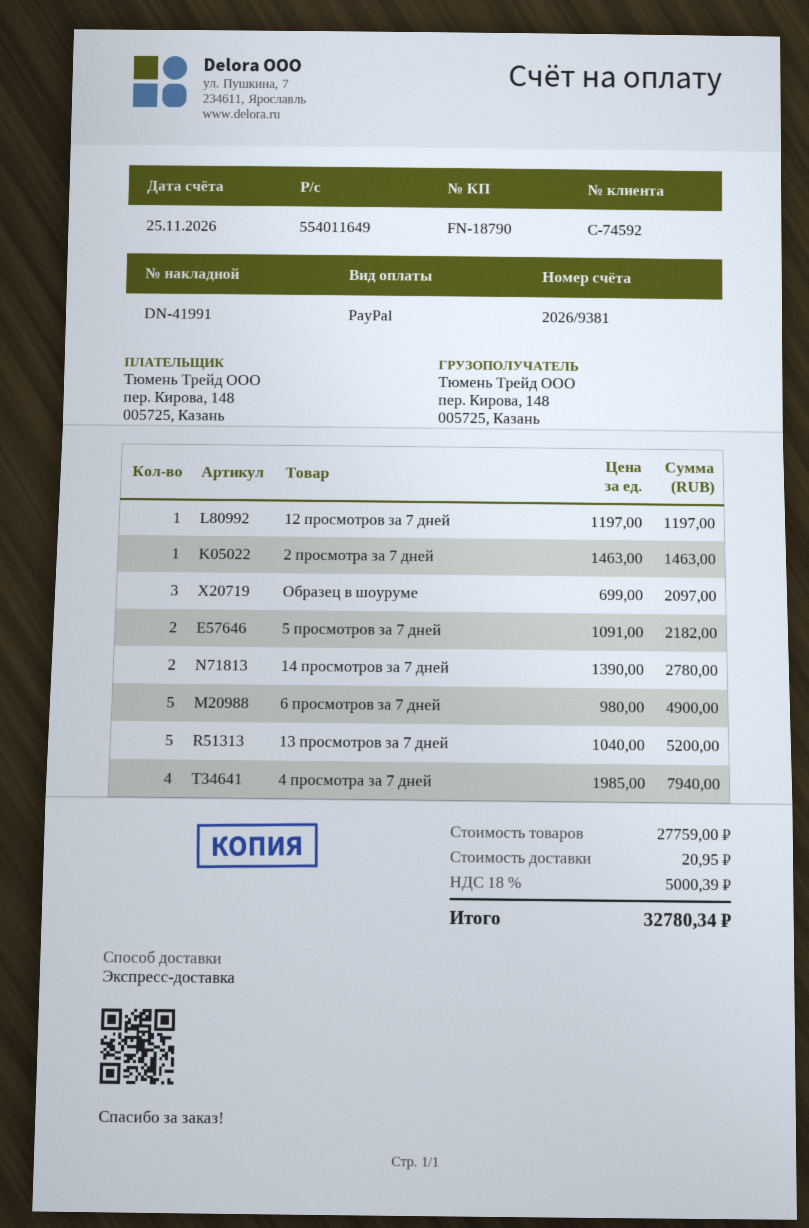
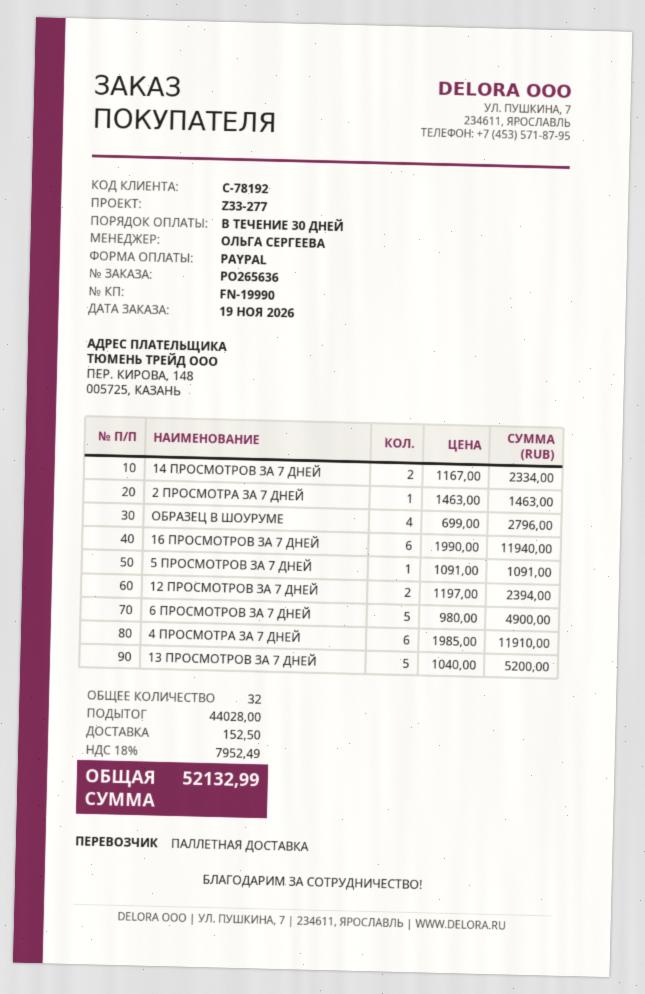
quote number: FN-18790 -> FN-19990
customer number: C-74592 -> C-78192
shipping method: express -> pallet freight
12 просмотров за 7 дней: 1 x 1197.00 = 1197.00 -> 2 x 1197.00 = 2394.00
Образец в шоуруме: 3 x 699.00 = 2097.00 -> 4 x 699.00 = 2796.00
5 просмотров за 7 дней: 2 x 1091.00 = 2182.00 -> 1 x 1091.00 = 1091.00
14 просмотров за 7 дней: 2 x 1390.00 = 2780.00 -> 2 x 1167.00 = 2334.00
4 просмотра за 7 дней: 4 x 1985.00 = 7940.00 -> 6 x 1985.00 = 11910.00
16 ПРОСМОТРОВ ЗА 7 ДНЕЙ: none -> 6 x 1990.00 = 11940.00
subtotal: 27759.00 -> 44028.00
shipping: 20.95 -> 152.50
tax: 18% = 5000.39 -> 18% = 7952.49
total: 32780.34 -> 52132.99

